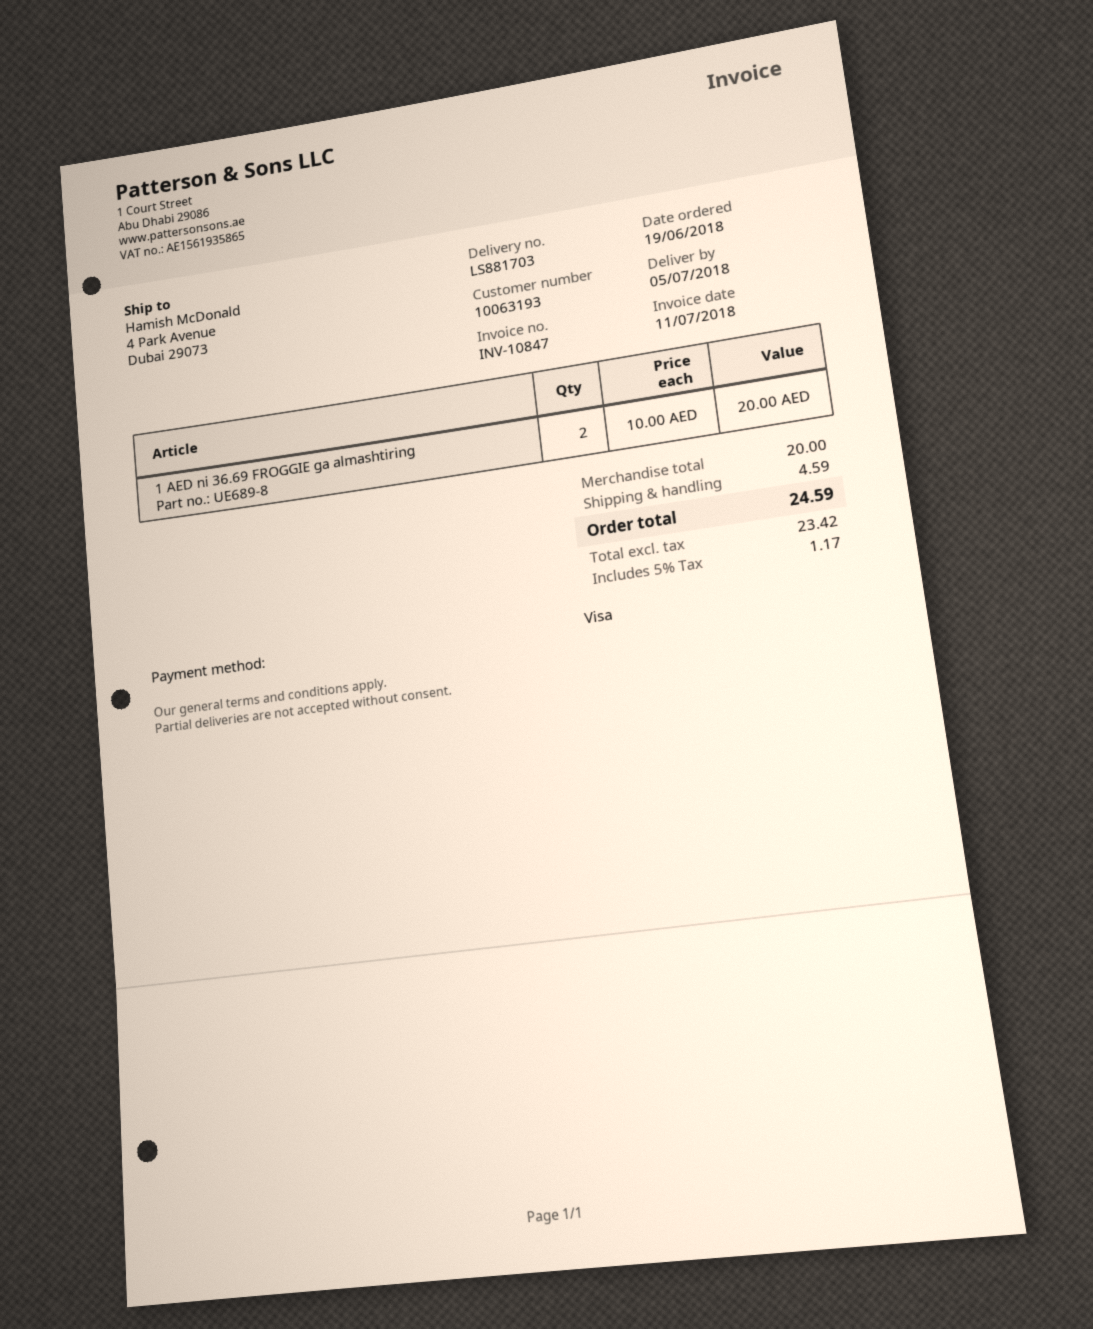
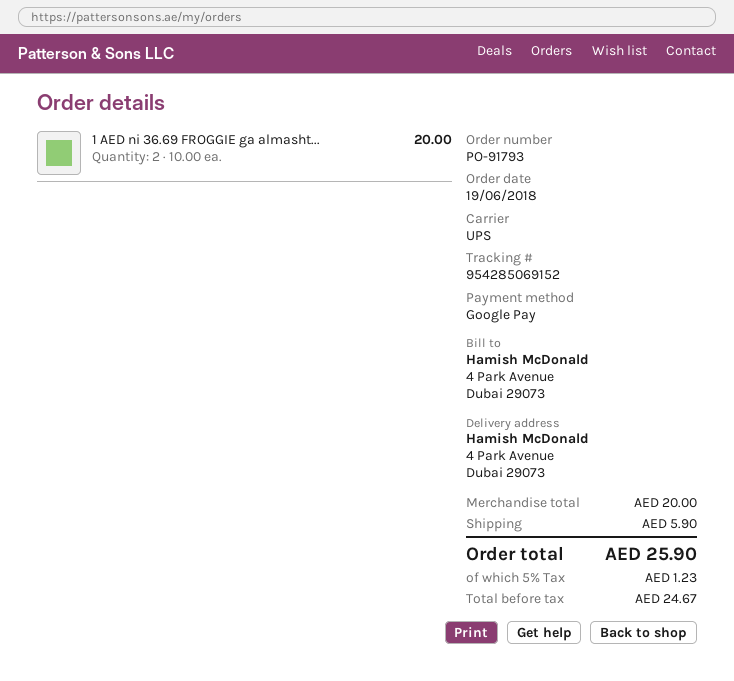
payment method: Visa -> Google Pay
shipping: 4.59 -> 5.90
net: 23.42 -> 24.67
tax: 5% = 1.17 -> 5% = 1.23
total: 24.59 -> 25.90

